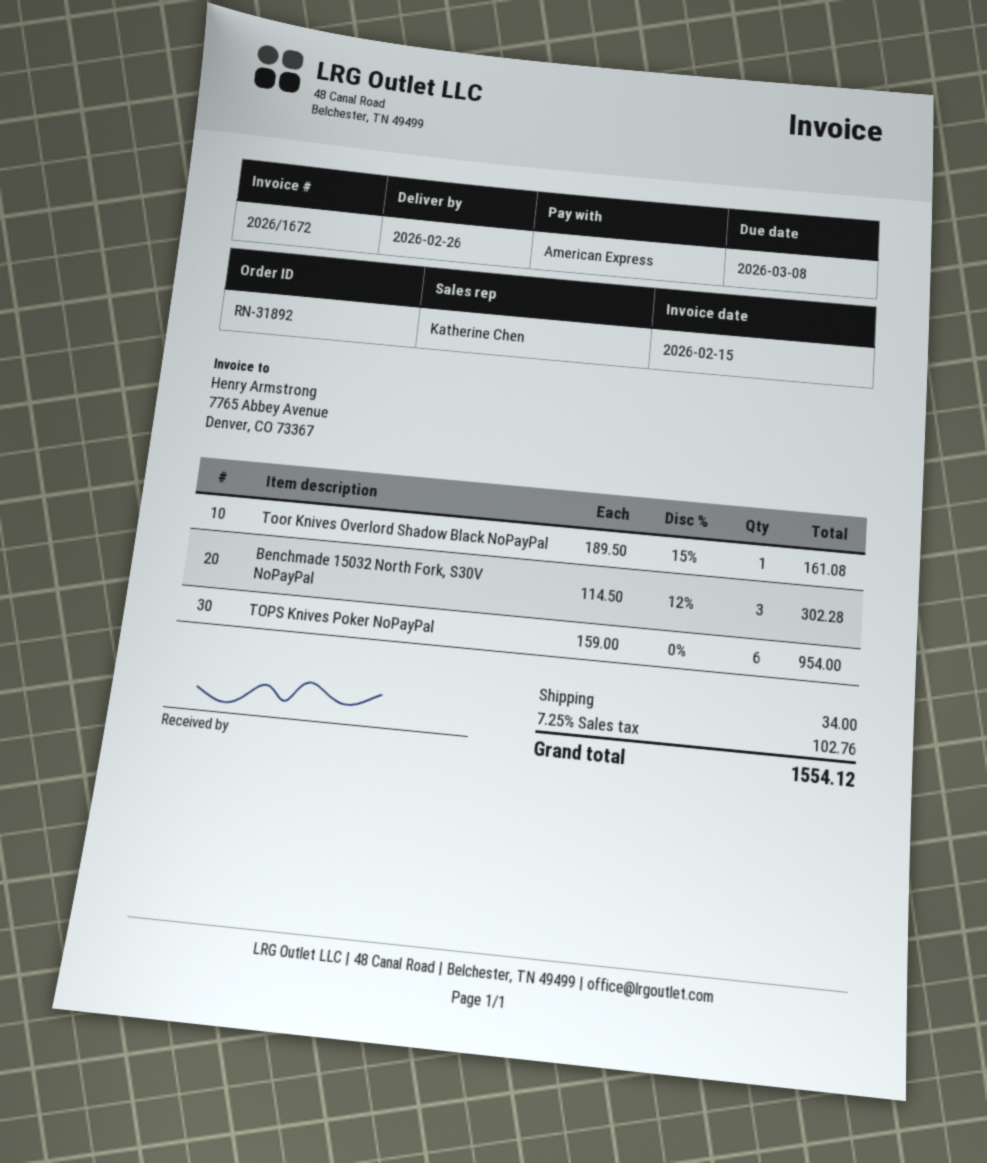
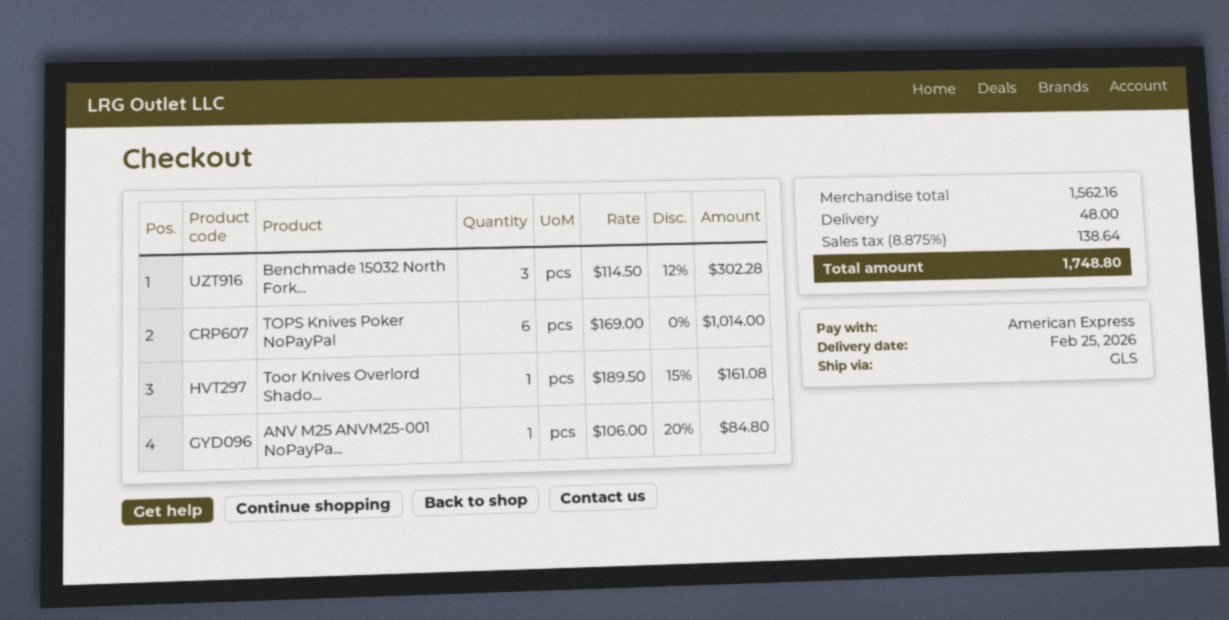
delivery date: 2026-02-26 -> 2026-02-25
TOPS Knives Poker NoPayPal: 6 x 159.00 = 954.00 -> 6 x 169.00 = 1014.00
ANV M25 ANVM25-001 NoPayPa...: none -> 1 x 106.00 - 20% = 84.80
shipping: 34.00 -> 48.00
tax: 7.25% = 102.76 -> 8.875% = 138.64
total: 1554.12 -> 1748.80

